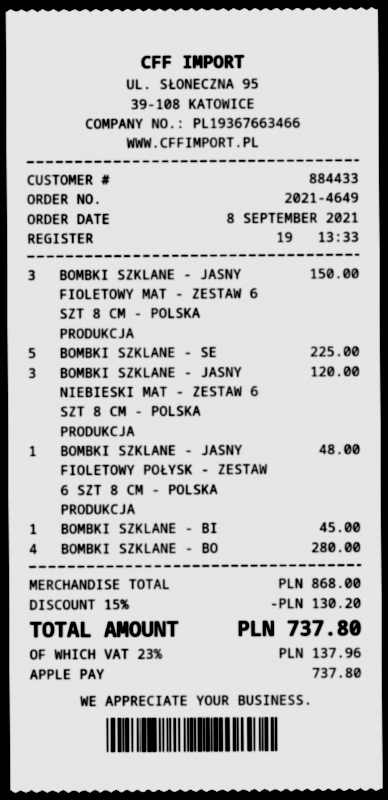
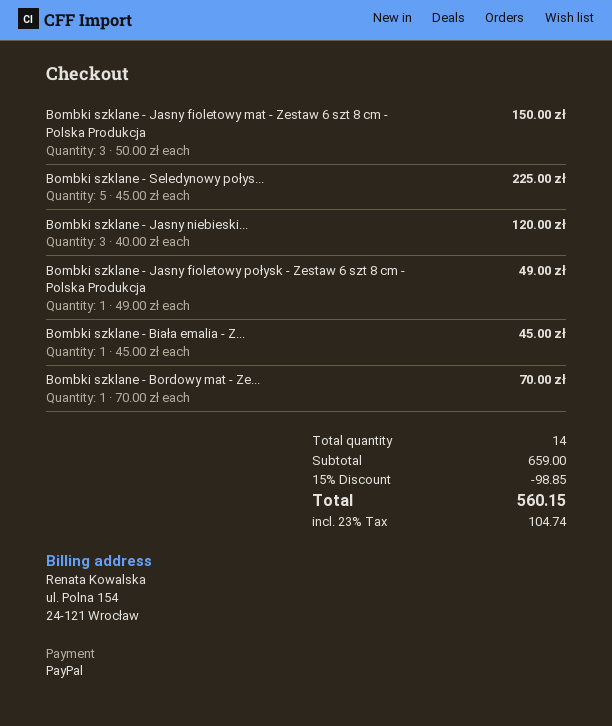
payment method: Apple Pay -> PayPal
BOMBKI SZKLANE - JASNY FIOLETOWY POŁYSK - ZESTAW 6 SZT 8 CM - POLSKA PRODUKCJA: 1 for 48.00 -> 1 for 49.00
BOMBKI SZKLANE - BO: 4 for 280.00 -> 1 for 70.00
subtotal: 868.00 -> 659.00
discount: 15% = 130.20 -> 15% = 98.85
tax: 23% = 137.96 -> 23% = 104.74
total: 737.80 -> 560.15

